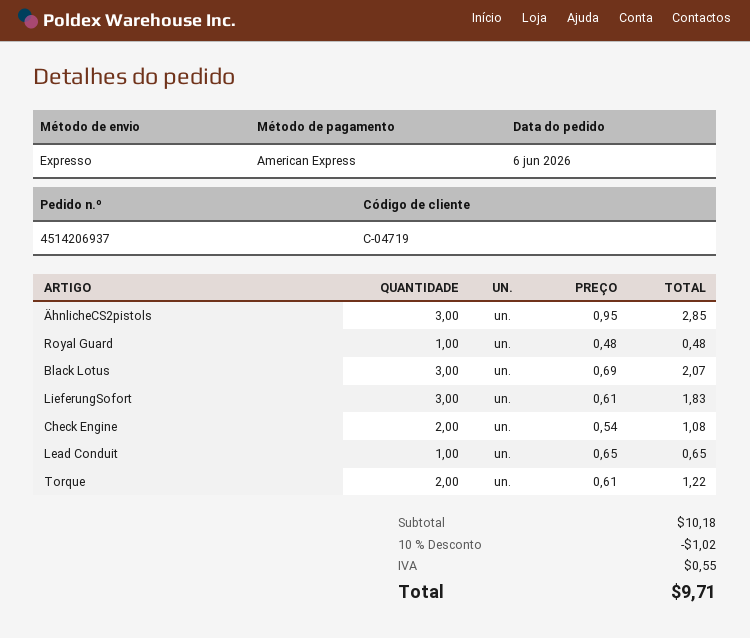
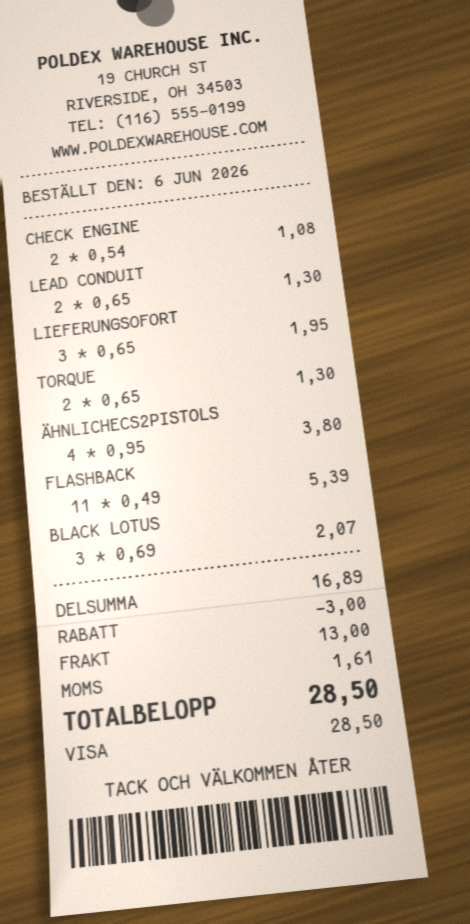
payment method: American Express -> Visa
ÄhnlicheCS2pistols: 3 x 0.95 = 2.85 -> 4 x 0.95 = 3.80
Royal Guard: 1 x 0.48 = 0.48 -> none
LieferungSofort: 3 x 0.61 = 1.83 -> 3 x 0.65 = 1.95
Lead Conduit: 1 x 0.65 = 0.65 -> 2 x 0.65 = 1.30
Torque: 2 x 0.61 = 1.22 -> 2 x 0.65 = 1.30
FLASHBACK: none -> 11 x 0.49 = 5.39
subtotal: 10.18 -> 16.89
discount: 1.02 -> 3.00
shipping: none -> 13.00
tax: 0.55 -> 1.61
total: 9.71 -> 28.50

